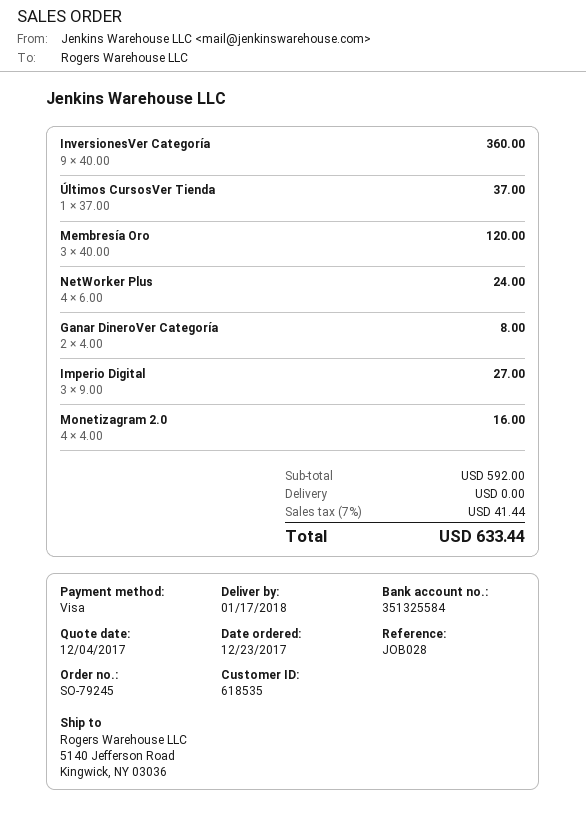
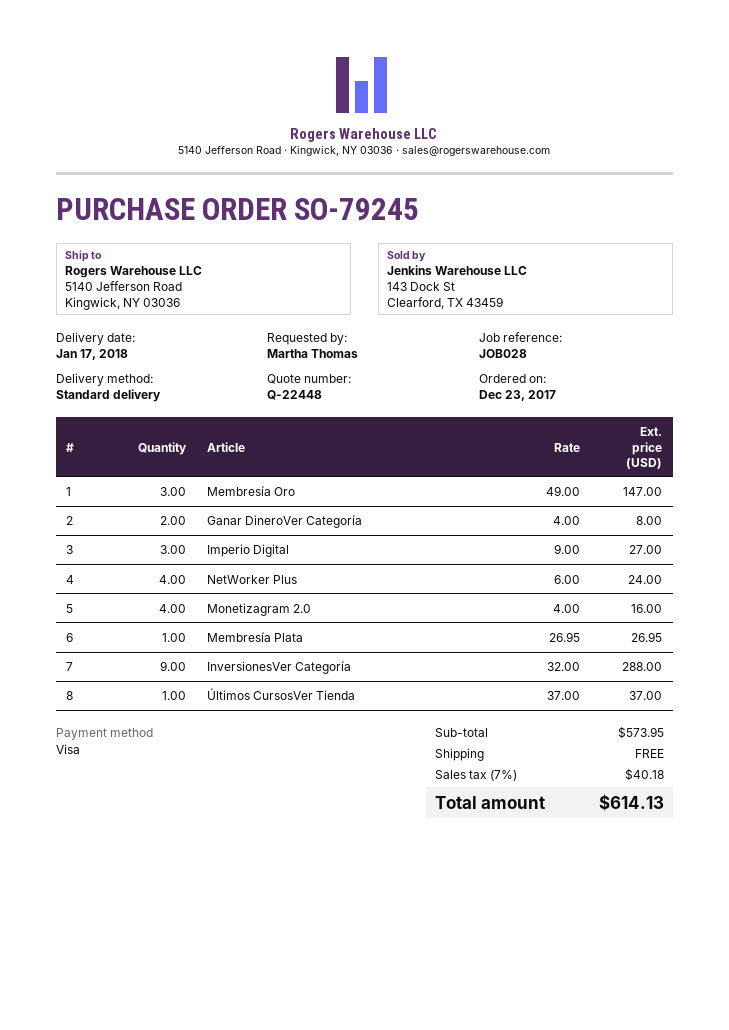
InversionesVer Categoría: 9 x 40.00 = 360.00 -> 9 x 32.00 = 288.00
Membresía Oro: 3 x 40.00 = 120.00 -> 3 x 49.00 = 147.00
Membresía Plata: none -> 1 x 26.95 = 26.95
subtotal: 592.00 -> 573.95
tax: 7% = 41.44 -> 7% = 40.18
total: 633.44 -> 614.13

